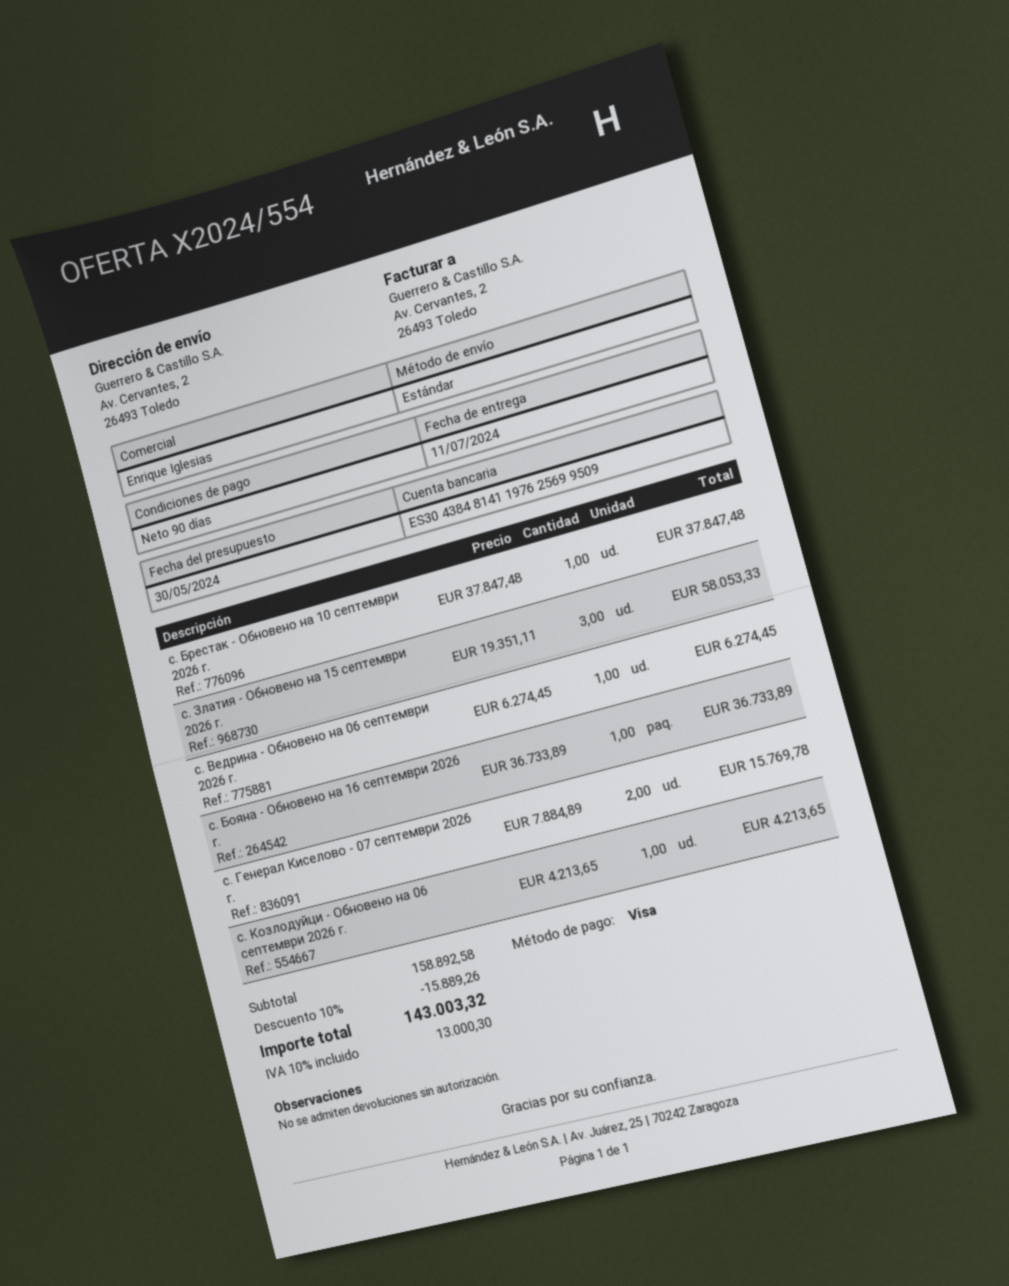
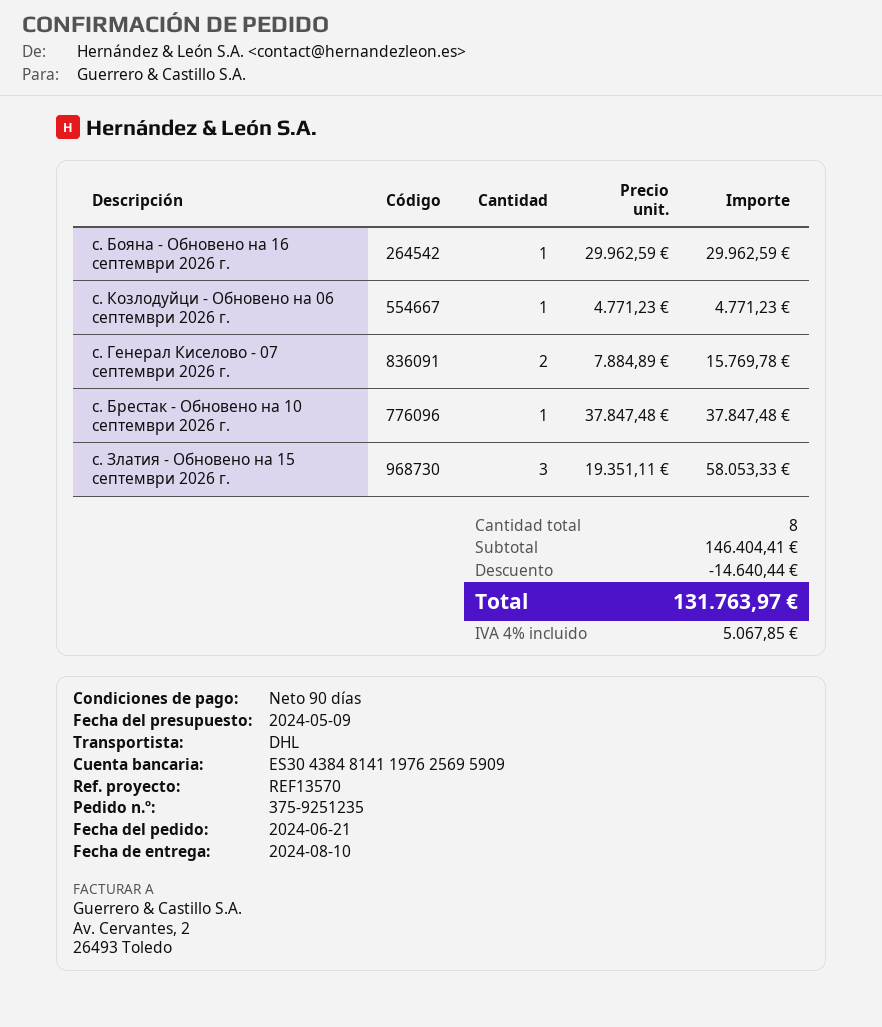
quote date: 2024-05-30 -> 2024-05-09
delivery date: 2024-07-11 -> 2024-08-10
bank account: ES3043848141197625699509 -> ES3043848141197625695909
shipping method: standard -> DHL
с. Ведрина - Обновено на 06 септември 2026 г.: 1 x 6274.45 = 6274.45 -> none
с. Бояна - Обновено на 16 септември 2026 г.: 1 x 36733.89 = 36733.89 -> 1 x 29962.59 = 29962.59
с. Козлодуйци - Обновено на 06 септември 2026 г.: 1 x 4213.65 = 4213.65 -> 1 x 4771.23 = 4771.23
subtotal: 158892.58 -> 146404.41
discount: 15889.26 -> 14640.44
tax: 10% = 13000.30 -> 4% = 5067.85
total: 143003.32 -> 131763.97

